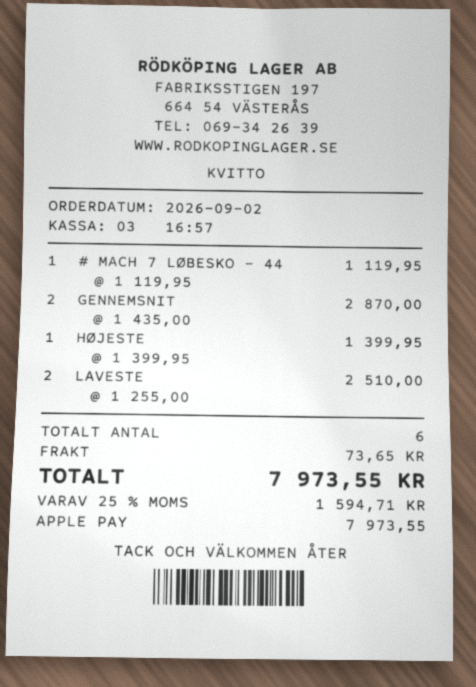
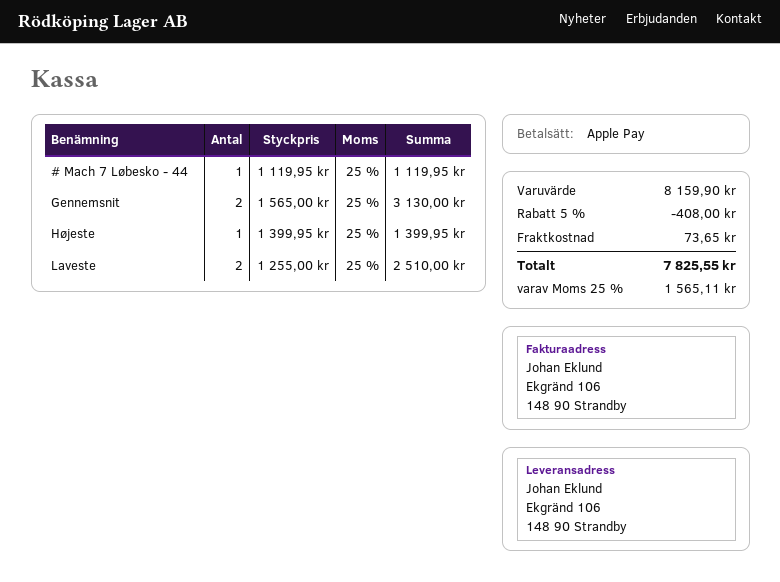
GENNEMSNIT: 2 x 1435.00 = 2870.00 -> 2 x 1565.00 = 3130.00
discount: none -> 5% = 408.00
tax: 25% = 1594.71 -> 25% = 1565.11
total: 7973.55 -> 7825.55

